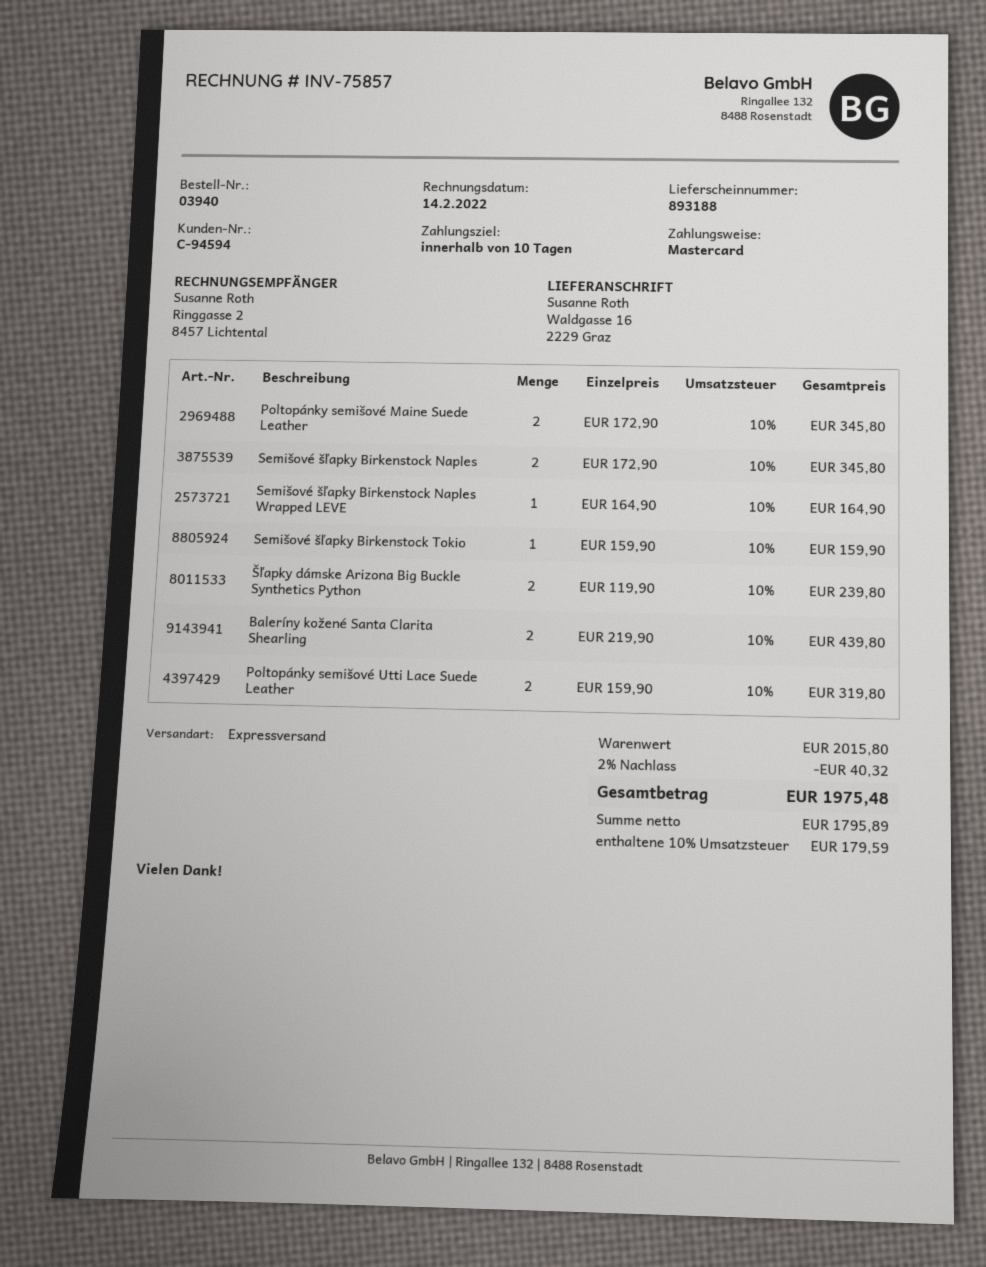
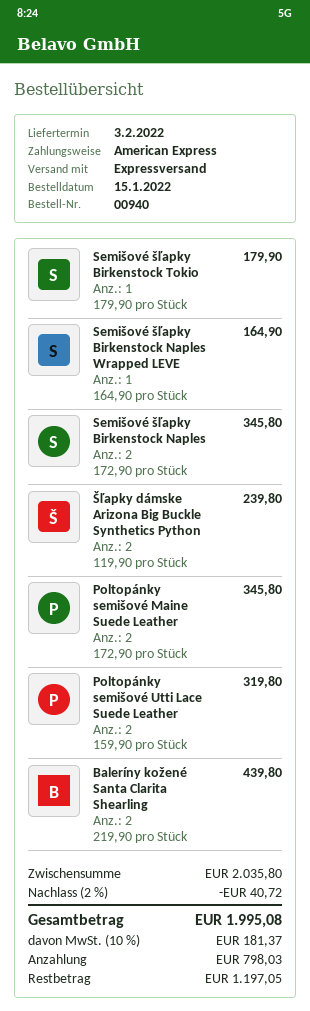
order number: 03940 -> 00940
payment method: Mastercard -> American Express
Semišové šľapky Birkenstock Tokio: 1 x 159.90 = 159.90 -> 1 x 179.90 = 179.90
subtotal: 2015.80 -> 2035.80
discount: 2% = 40.32 -> 2% = 40.72
tax: 10% = 179.59 -> 10% = 181.37
total: 1975.48 -> 1995.08

